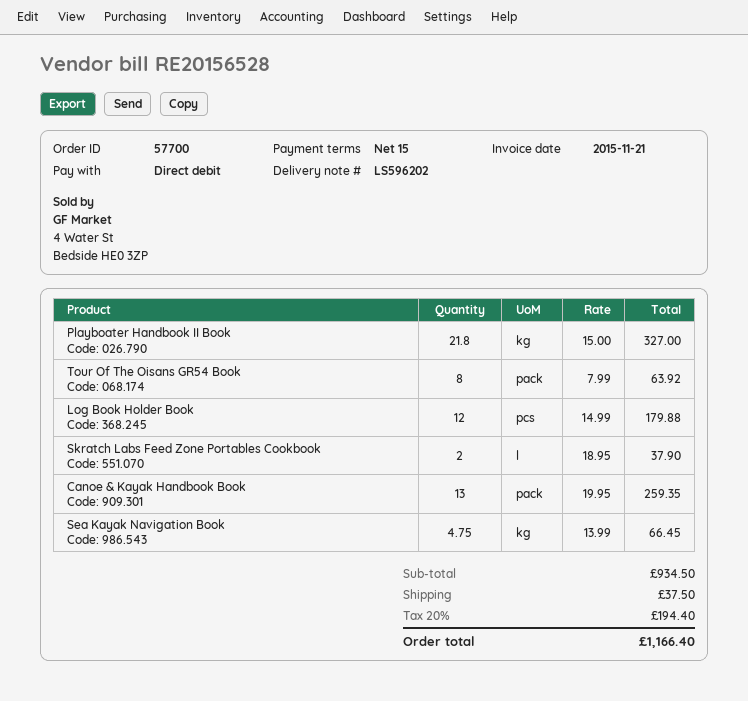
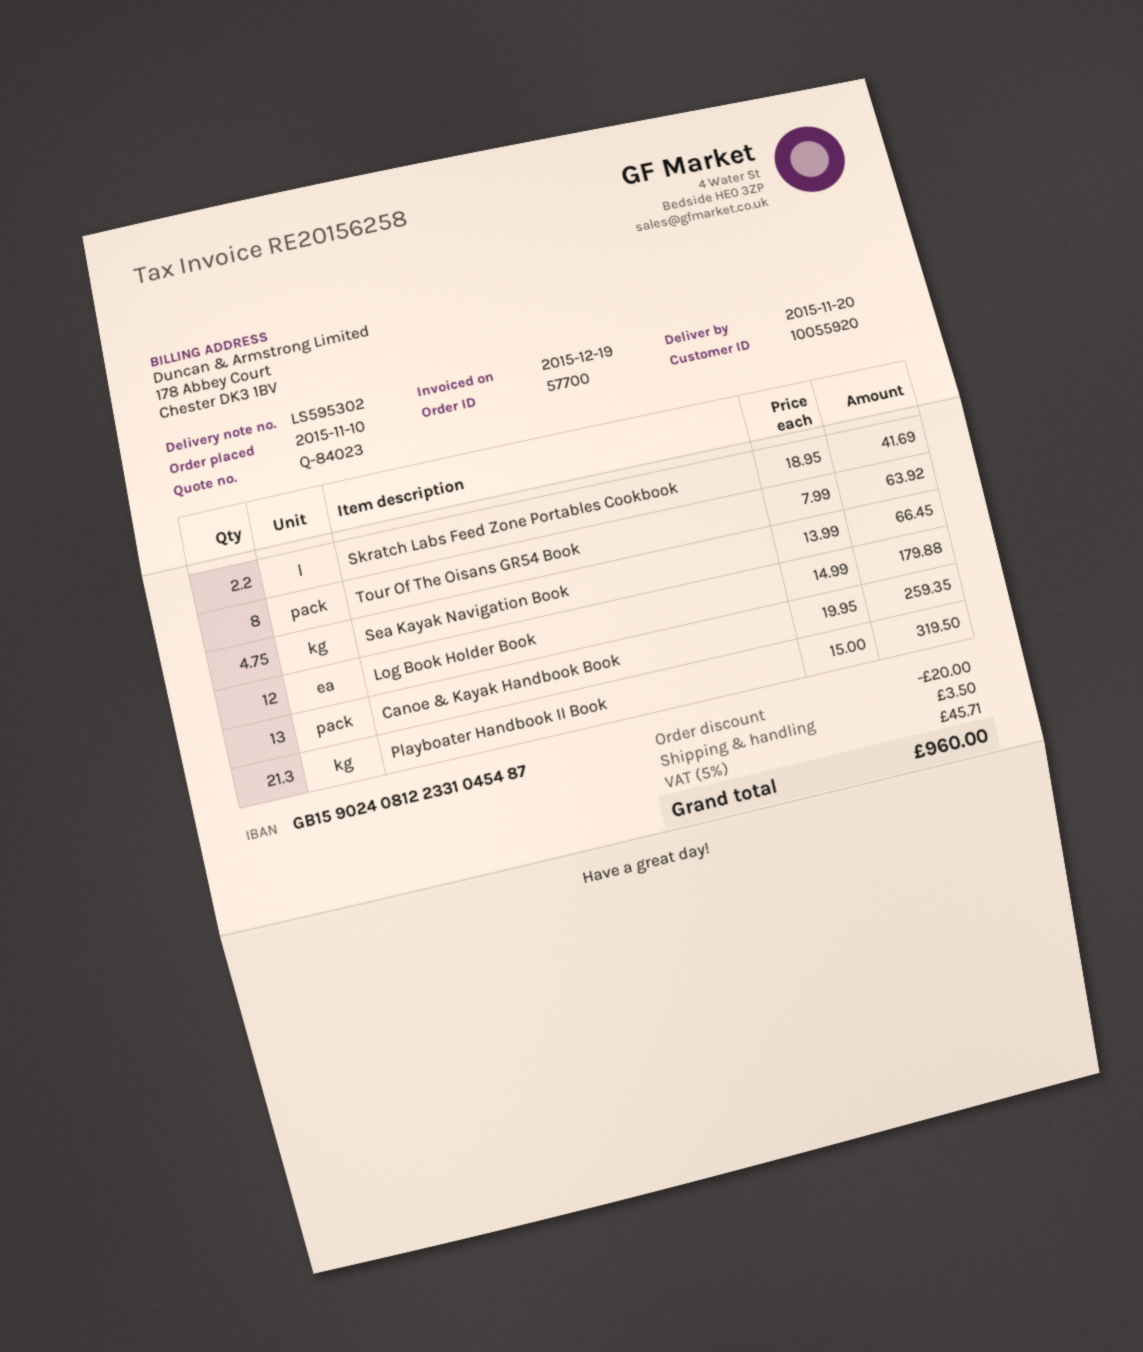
delivery note number: LS596202 -> LS595302
invoice number: RE20156528 -> RE20156258
invoice date: 2015-11-21 -> 2015-12-19
Playboater Handbook II Book: 21.8 x 15.00 = 327.00 -> 21.3 x 15.00 = 319.50
Skratch Labs Feed Zone Portables Cookbook: 2 x 18.95 = 37.90 -> 2.2 x 18.95 = 41.69
discount: none -> 20.00
shipping: 37.50 -> 3.50
tax: 20% = 194.40 -> 5% = 45.71
total: 1166.40 -> 960.00

